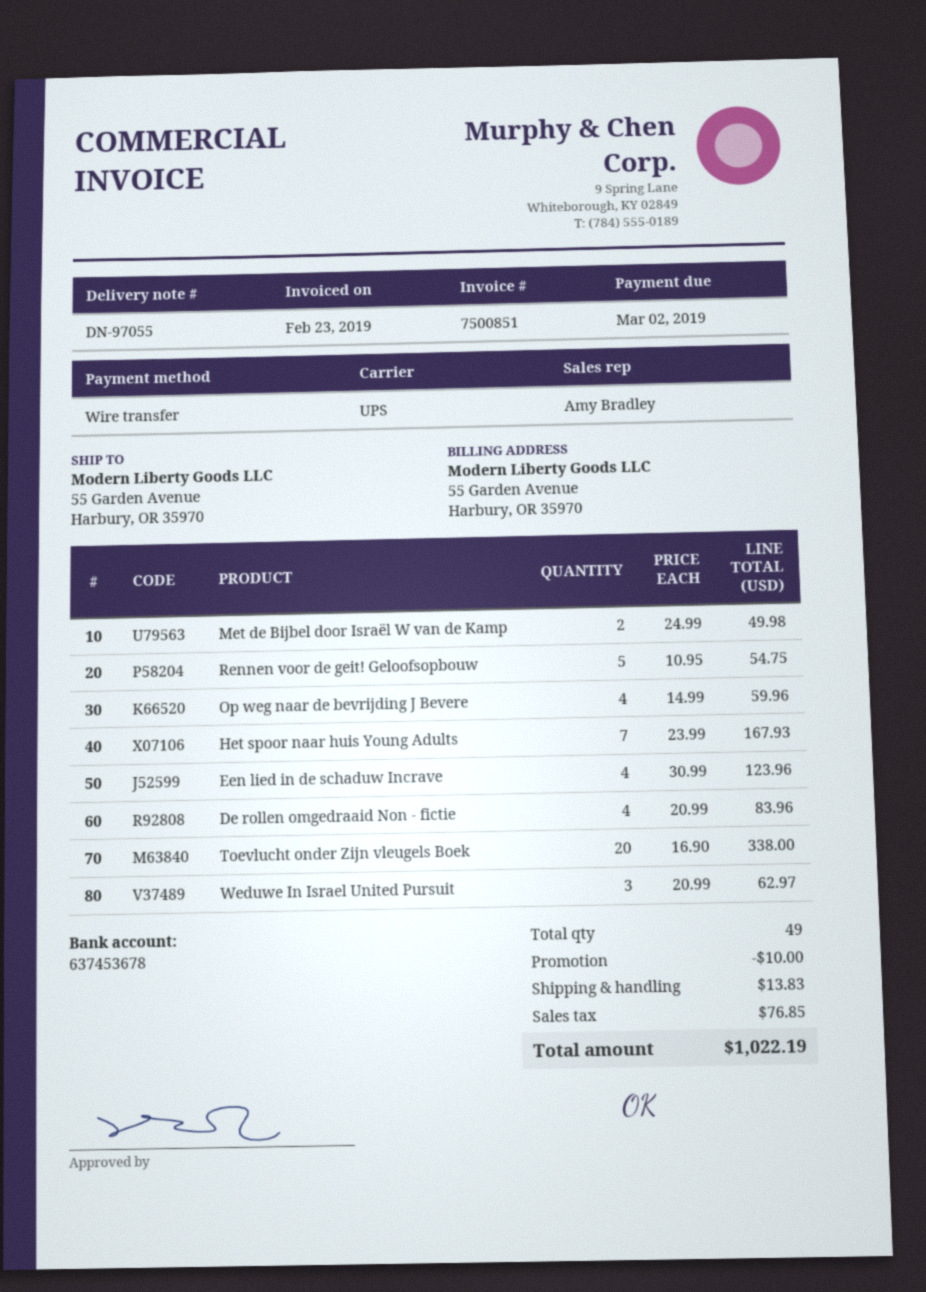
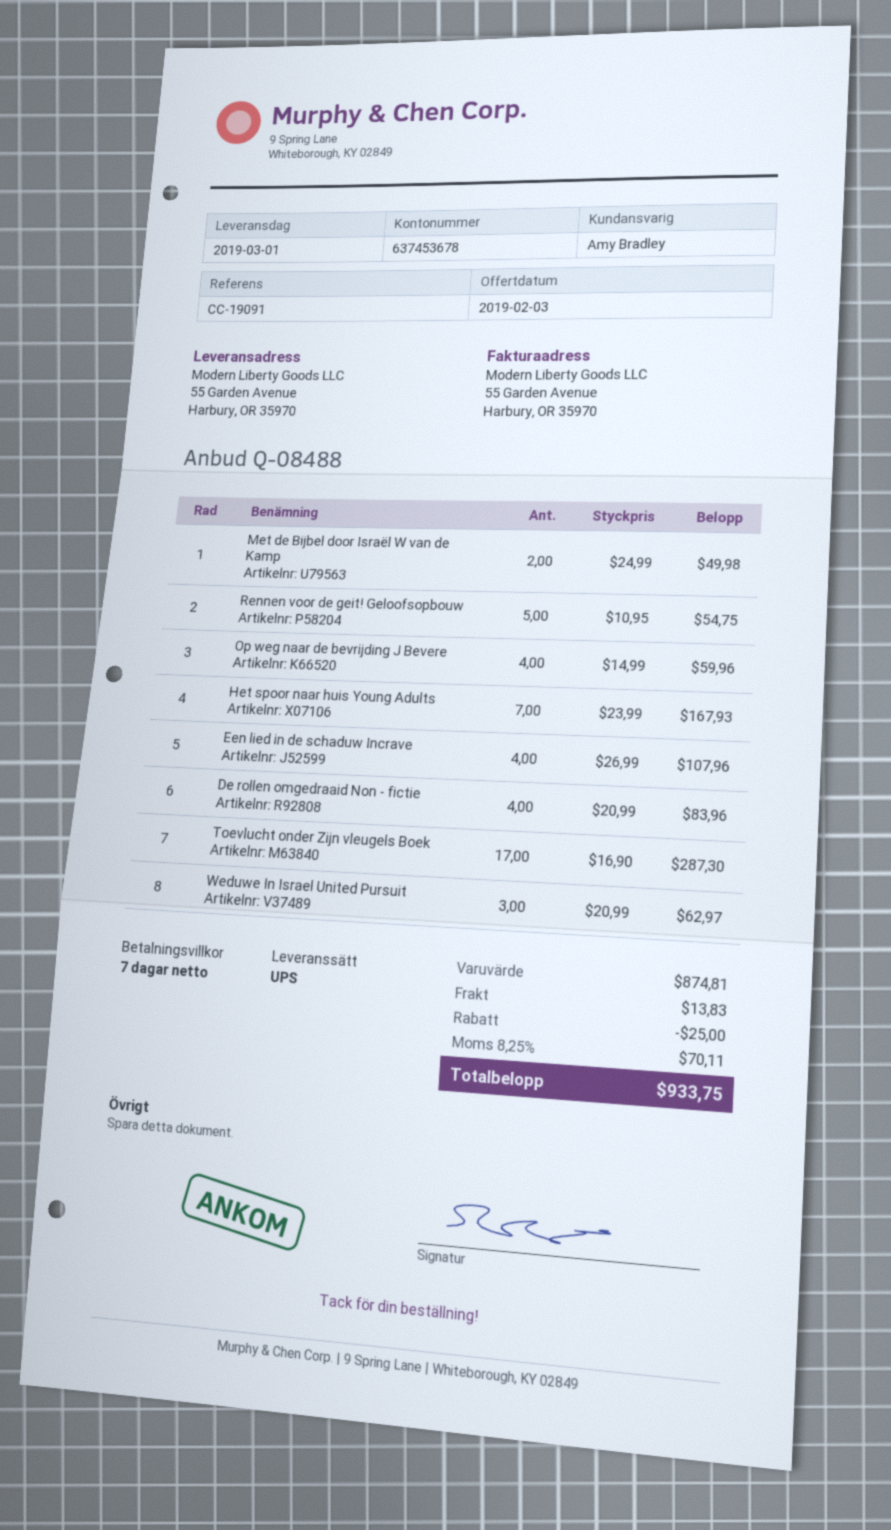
Een lied in de schaduw Incrave: 4 x 30.99 = 123.96 -> 4 x 26.99 = 107.96
Toevlucht onder Zijn vleugels Boek: 20 x 16.90 = 338.00 -> 17 x 16.90 = 287.30
discount: 10.00 -> 25.00
tax: 76.85 -> 70.11
total: 1022.19 -> 933.75

